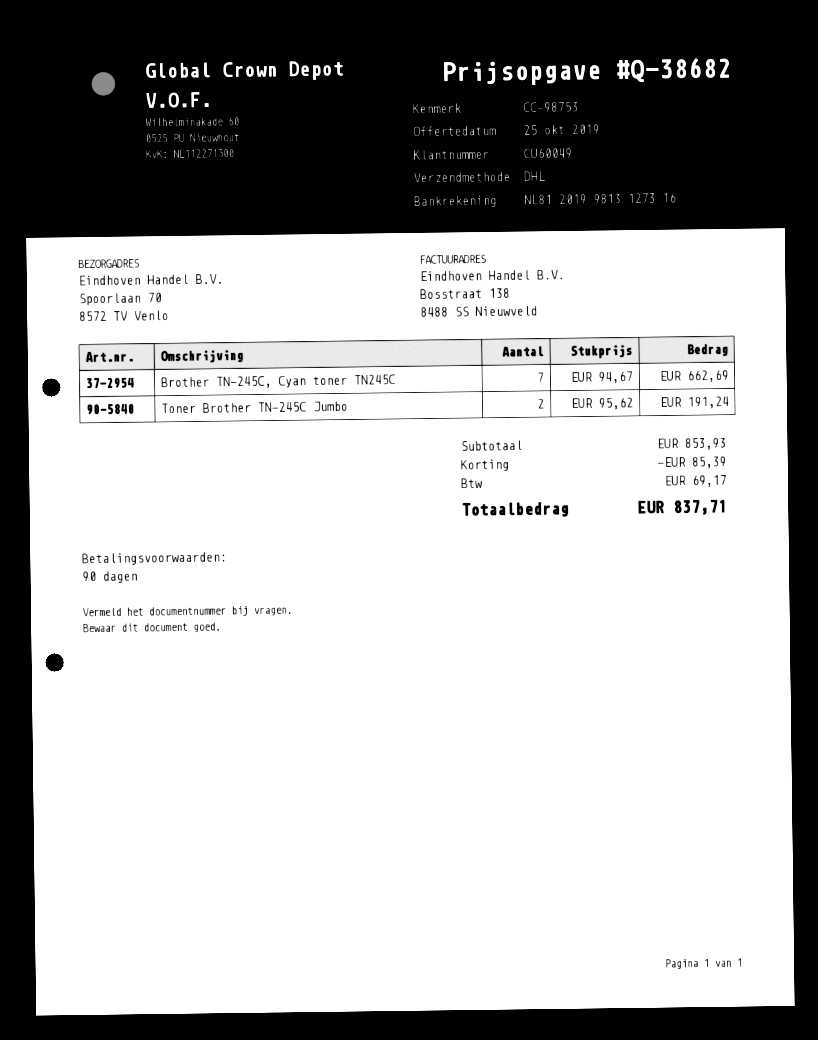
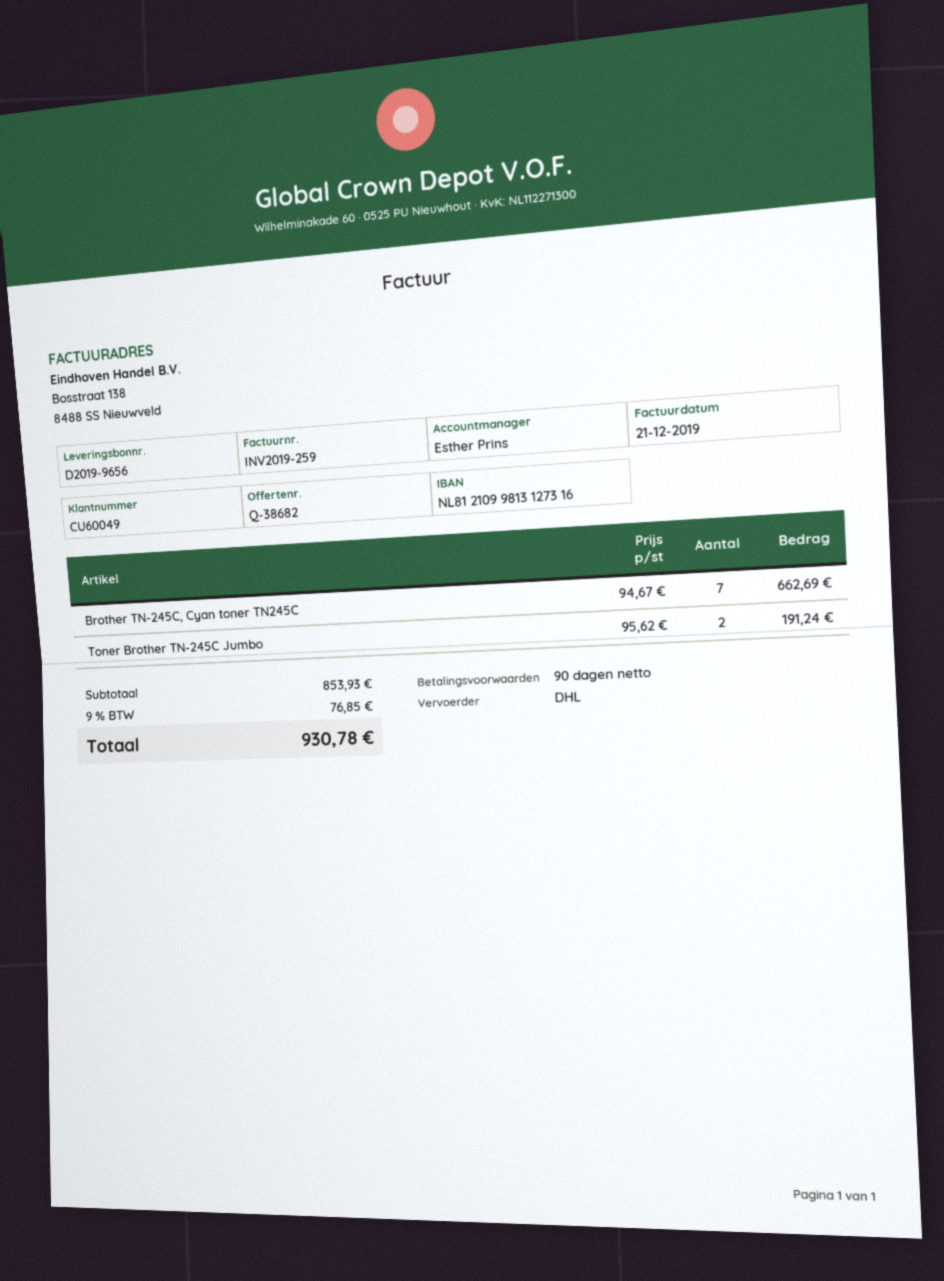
bank account: NL8120199813127316 -> NL8121099813127316
discount: 85.39 -> none
tax: 69.17 -> 76.85
total: 837.71 -> 930.78

